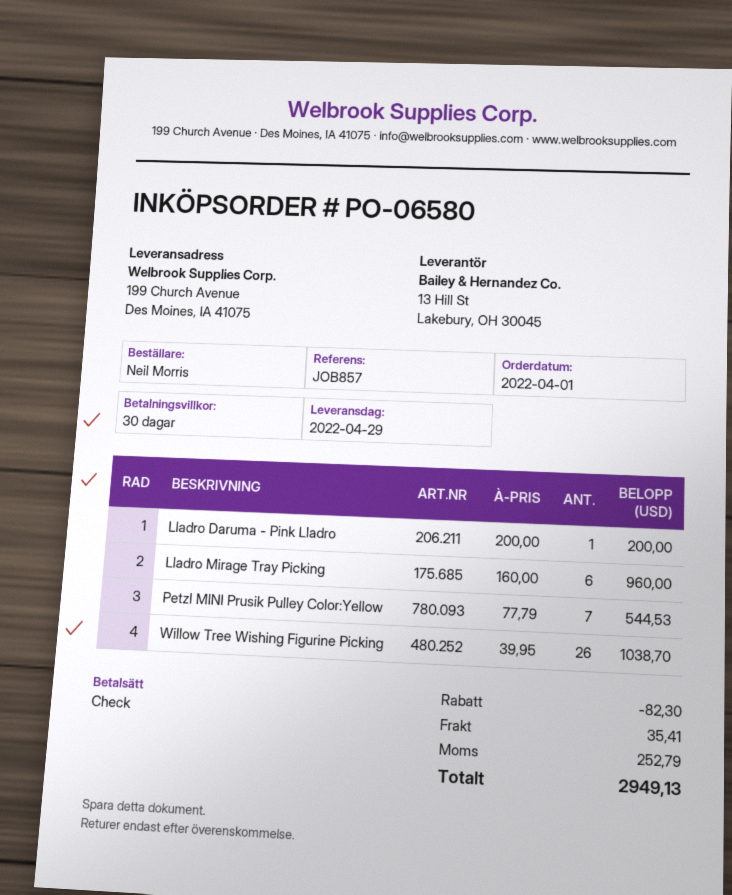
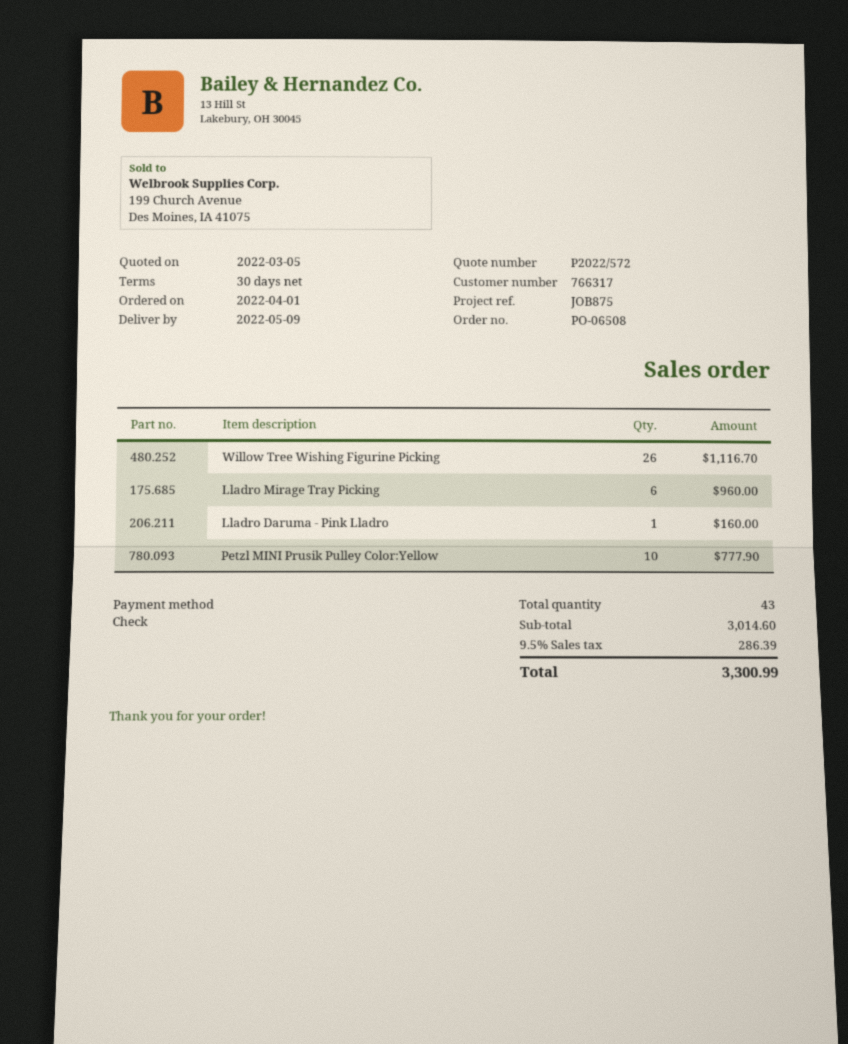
order number: PO-06580 -> PO-06508
delivery date: 2022-04-29 -> 2022-05-09
reference: JOB857 -> JOB875
Lladro Daruma - Pink Lladro: 1 for 200.00 -> 1 for 160.00
Petzl MINI Prusik Pulley Color:Yellow: 7 for 544.53 -> 10 for 777.90
Willow Tree Wishing Figurine Picking: 26 for 1038.70 -> 26 for 1116.70
discount: 82.30 -> none
shipping: 35.41 -> none
tax: 252.79 -> 286.39
total: 2949.13 -> 3300.99

